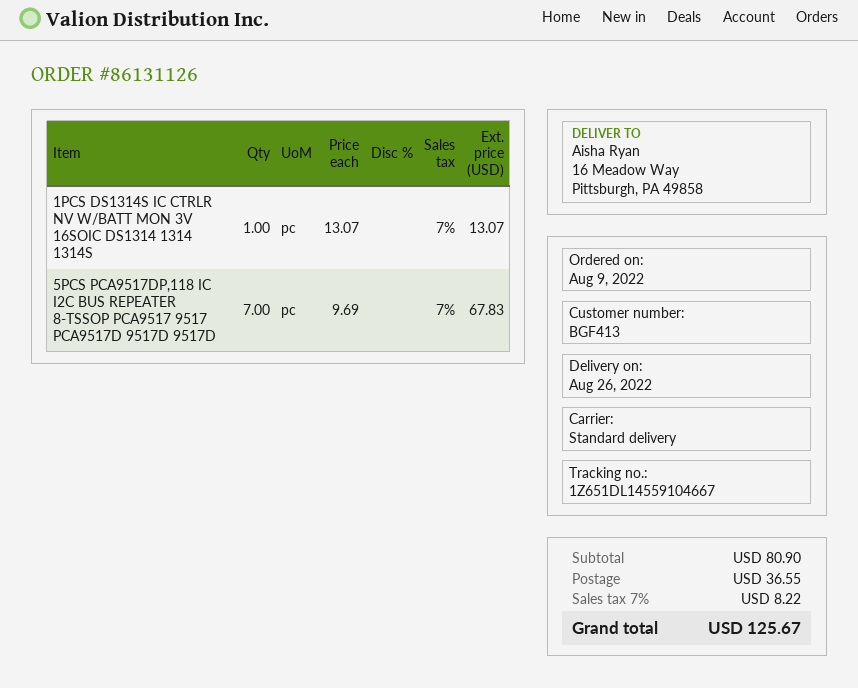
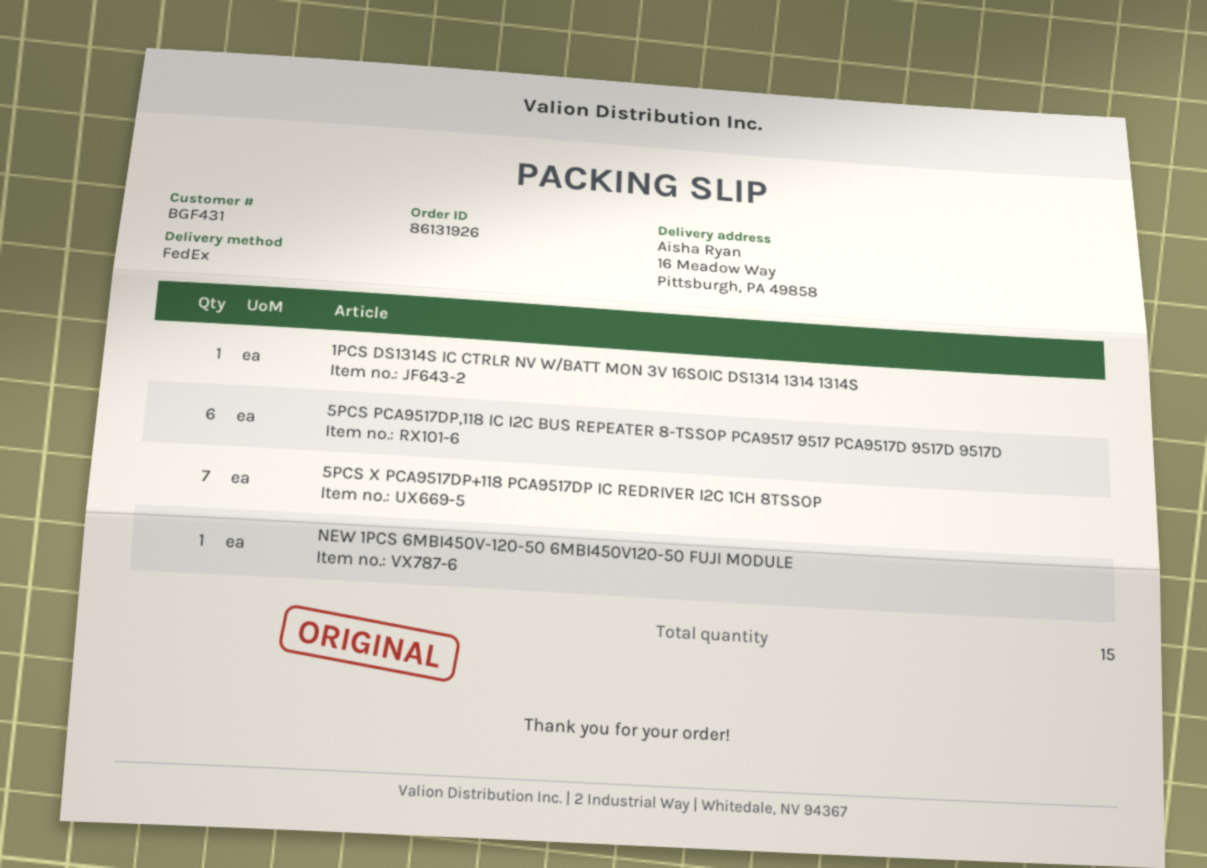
order number: 86131126 -> 86131926
customer number: BGF413 -> BGF431
shipping method: standard -> FedEx
5PCS PCA9517DP,118 IC I2C BUS REPEATER 8-TSSOP PCA9517 9517 PCA9517D 9517D 9517D: 7 -> 6
5PCS X PCA9517DP+118 PCA9517DP IC REDRIVER I2C 1CH 8TSSOP: none -> 7
NEW 1PCS 6MBI450V-120-50 6MBI450V120-50 FUJI MODULE: none -> 1

